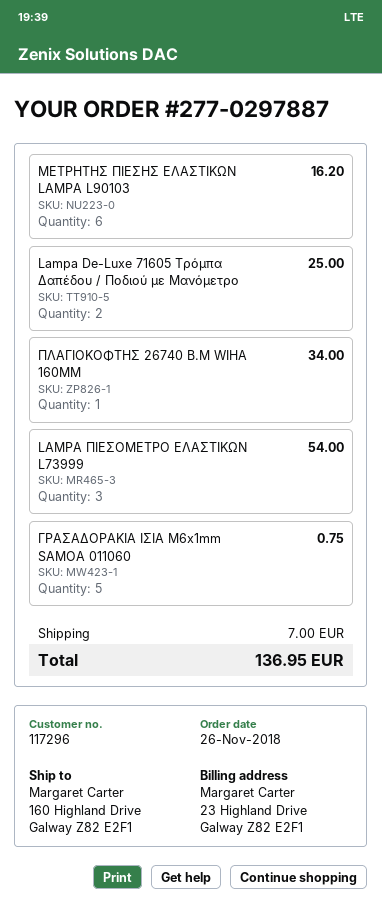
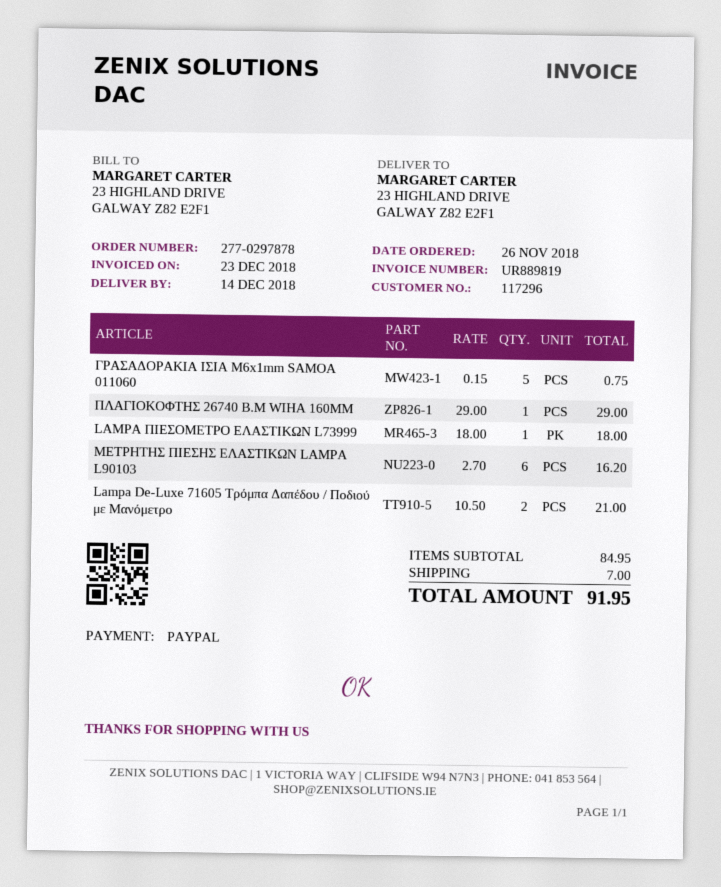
order number: 277-0297887 -> 277-0297878
ship to: 160 Highland Drive, Galway Z82 E2F1 -> 23 HIGHLAND DRIVE, GALWAY Z82 E2F1
Lampa De-Luxe 71605 Τρόμπα Δαπέδου / Ποδιού με Μανόμετρο: 2 for 25.00 -> 2 for 21.00
ΠΛΑΓΙΟΚΟΦΤΗΣ 26740 Β.Μ WIHA 160ΜΜ: 1 for 34.00 -> 1 for 29.00
LAMPA ΠΙΕΣΟΜΕΤΡΟ ΕΛΑΣΤΙΚΩΝ L73999: 3 for 54.00 -> 1 for 18.00
total: 136.95 -> 91.95

